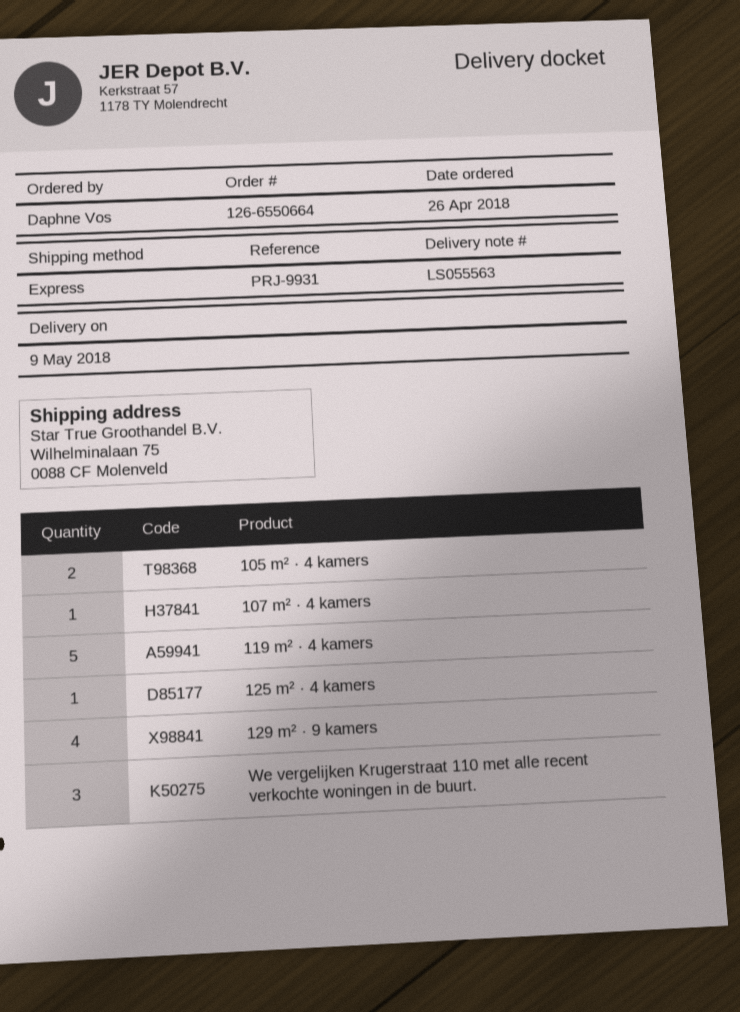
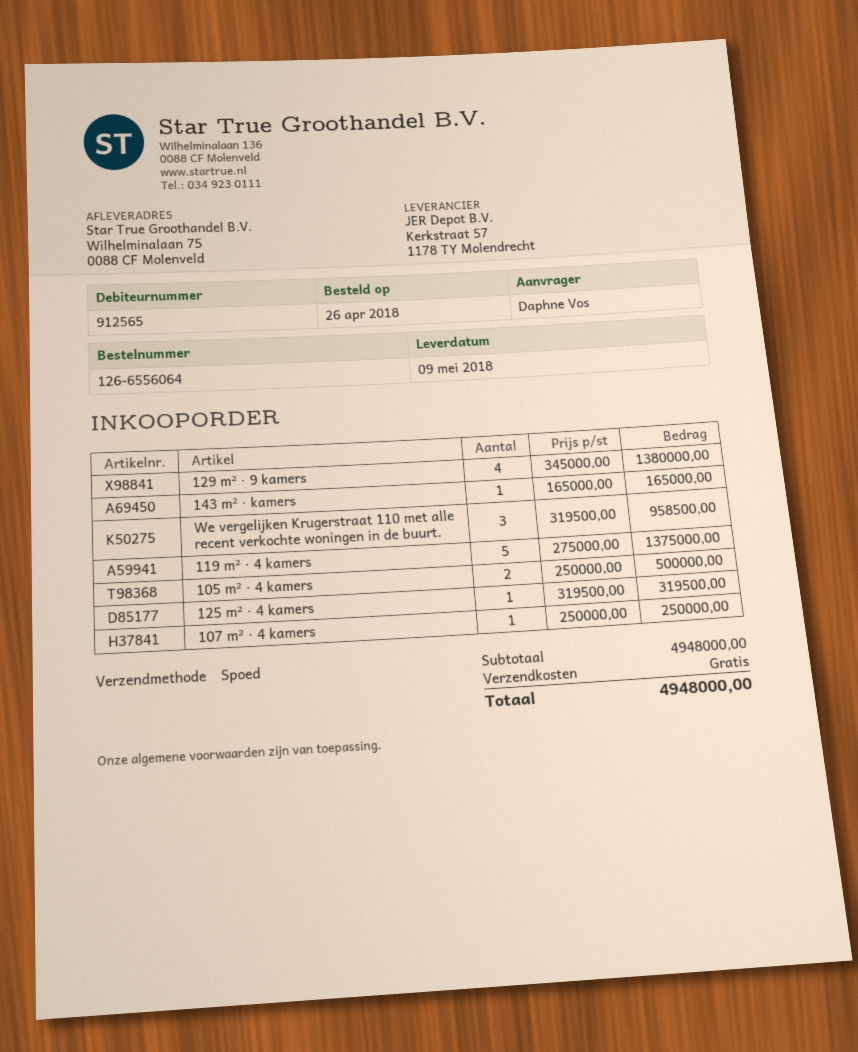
order number: 126-6550664 -> 126-6556064
143 m² · kamers: none -> 1

